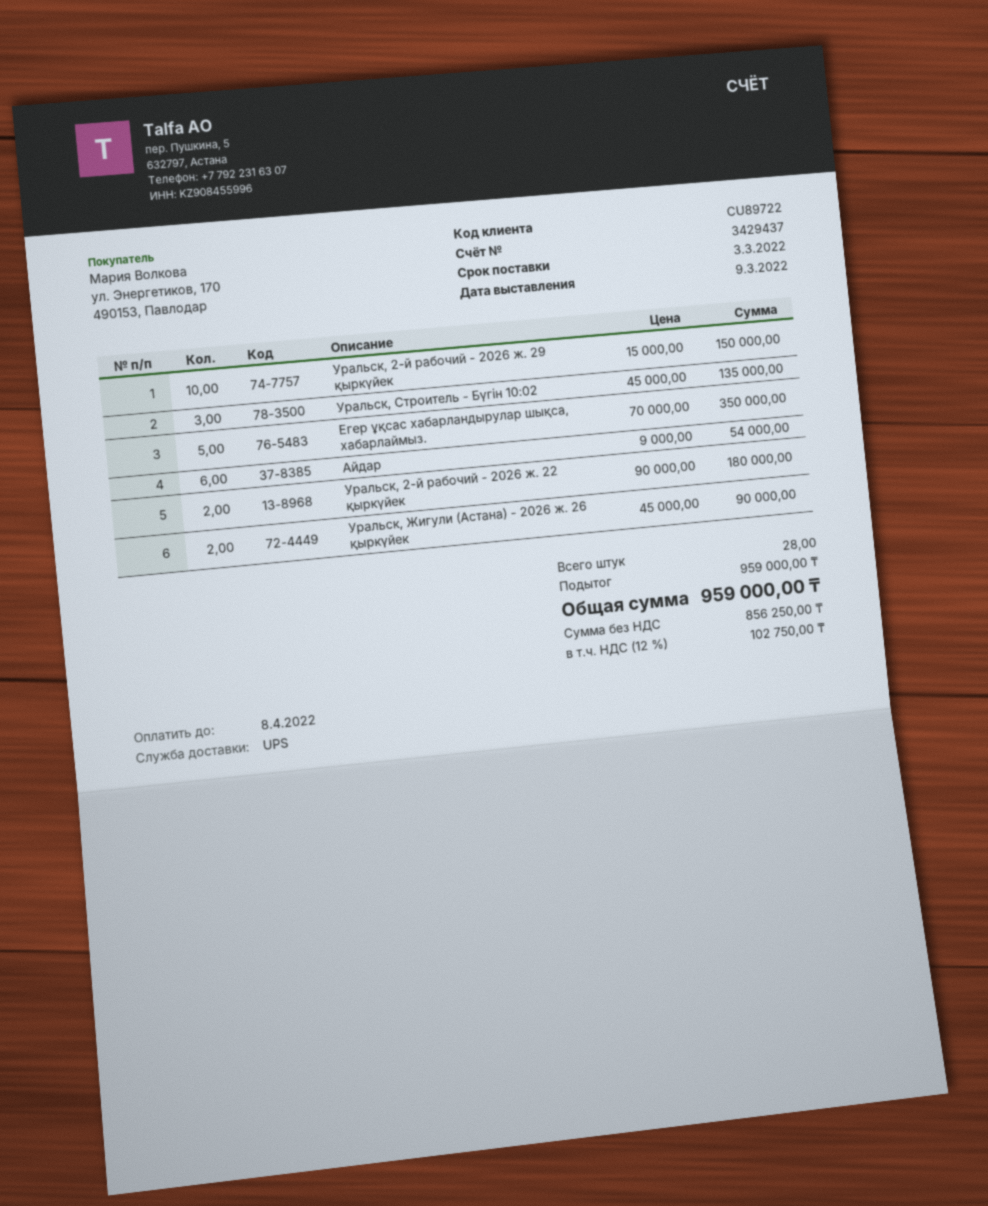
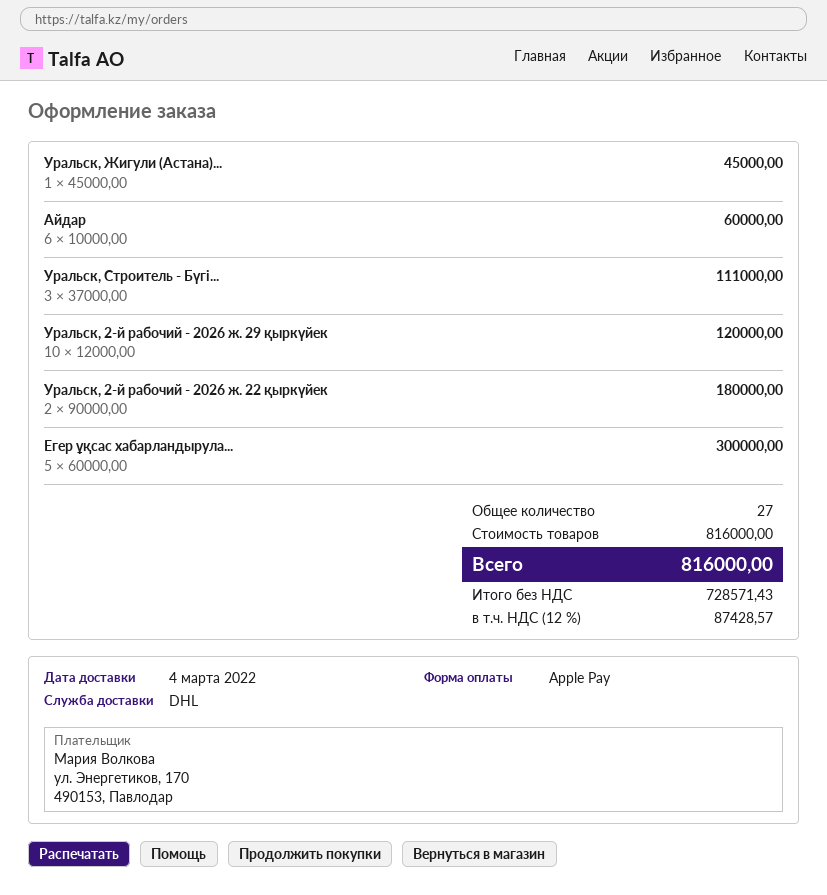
delivery date: 2022-03-03 -> 2022-03-04
shipping method: UPS -> DHL
Уральск, 2-й рабочий - 2026 ж. 29 қыркүйек: 10 x 15000.00 = 150000.00 -> 10 x 12000.00 = 120000.00
Уральск, Строитель - Бүгін 10:02: 3 x 45000.00 = 135000.00 -> 3 x 37000.00 = 111000.00
Егер ұқсас хабарландырулар шықса, хабарлаймыз.: 5 x 70000.00 = 350000.00 -> 5 x 60000.00 = 300000.00
Айдар: 6 x 9000.00 = 54000.00 -> 6 x 10000.00 = 60000.00
Уральск, Жигули (Астана) - 2026 ж. 26 қыркүйек: 2 x 45000.00 = 90000.00 -> 1 x 45000.00 = 45000.00
total quantity: 28 -> 27
subtotal: 959000.00 -> 816000.00
net: 856250.00 -> 728571.43
tax: 12% = 102750.00 -> 12% = 87428.57
total: 959000.00 -> 816000.00

